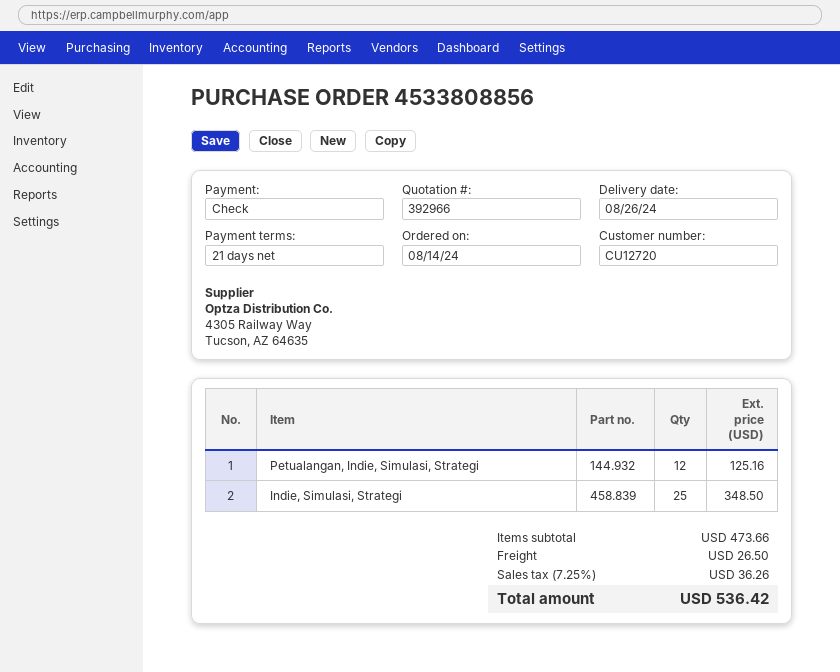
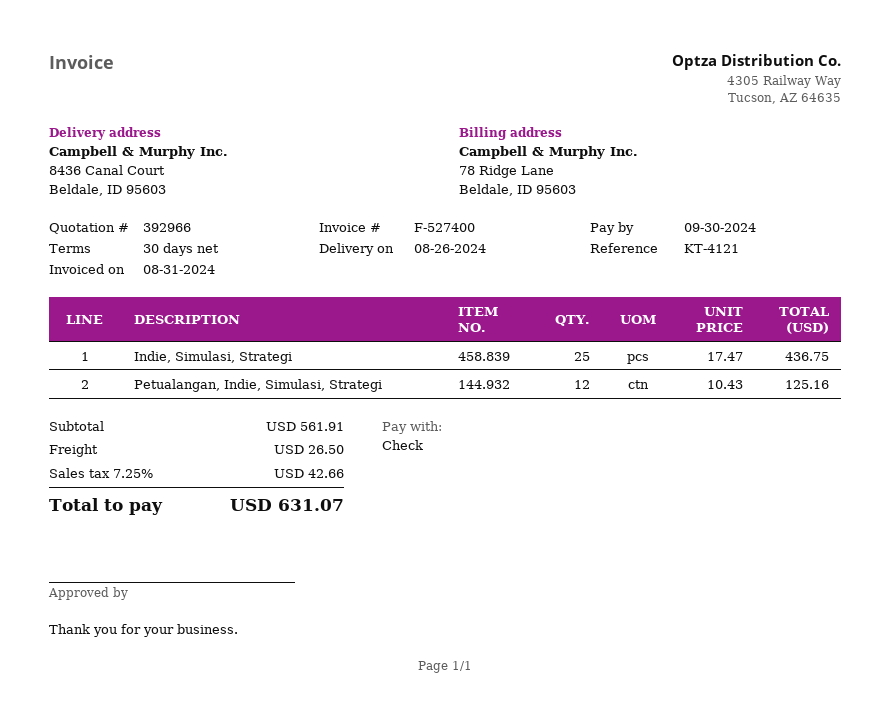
payment terms: 21 days -> 30 days
Indie, Simulasi, Strategi: 25 for 348.50 -> 25 for 436.75
subtotal: 473.66 -> 561.91
tax: 7.25% = 36.26 -> 7.25% = 42.66
total: 536.42 -> 631.07

